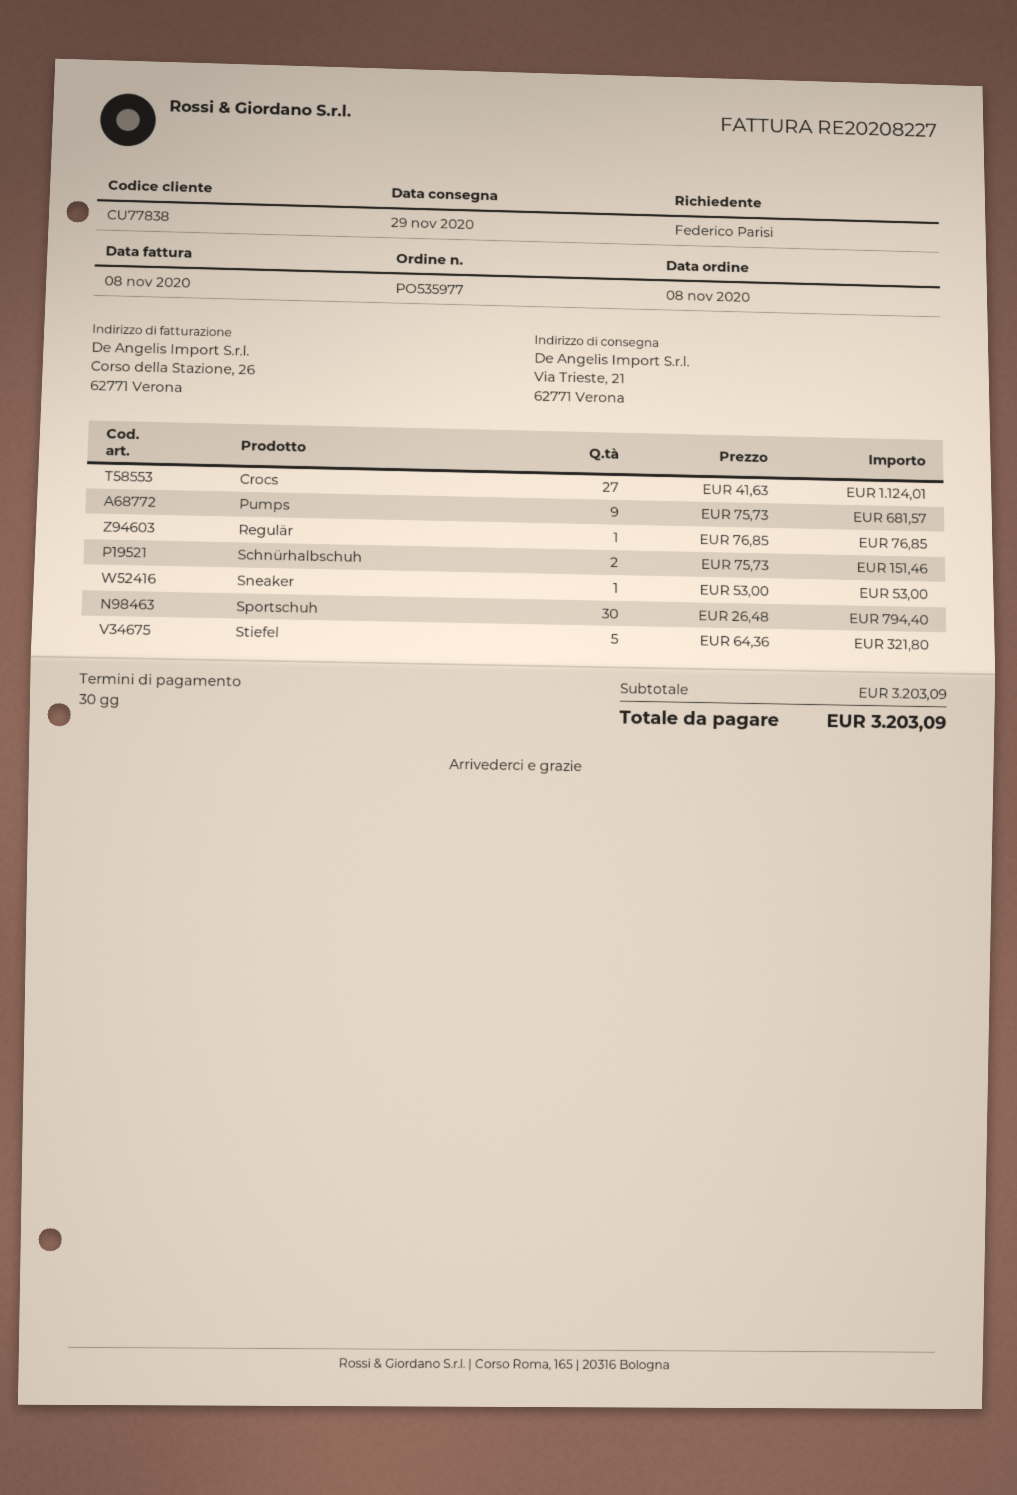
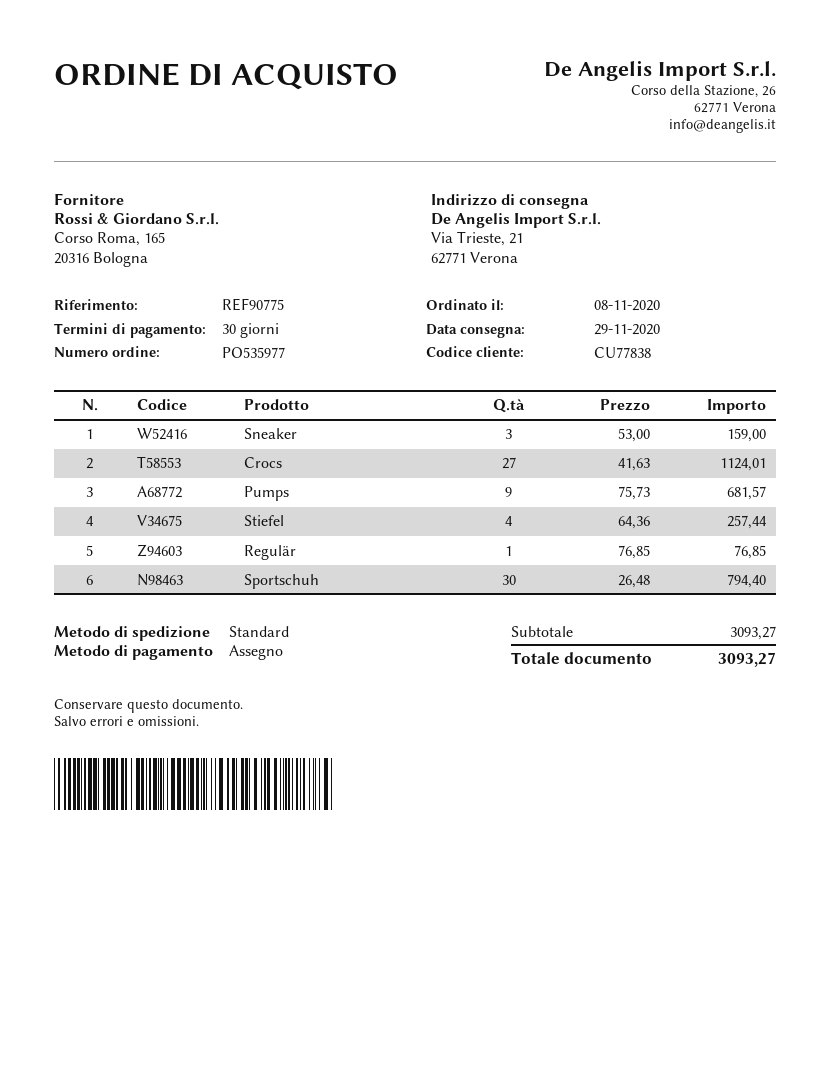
Schnürhalbschuh: 2 x 75.73 = 151.46 -> none
Sneaker: 1 x 53.00 = 53.00 -> 3 x 53.00 = 159.00
Stiefel: 5 x 64.36 = 321.80 -> 4 x 64.36 = 257.44
subtotal: 3203.09 -> 3093.27
total: 3203.09 -> 3093.27

